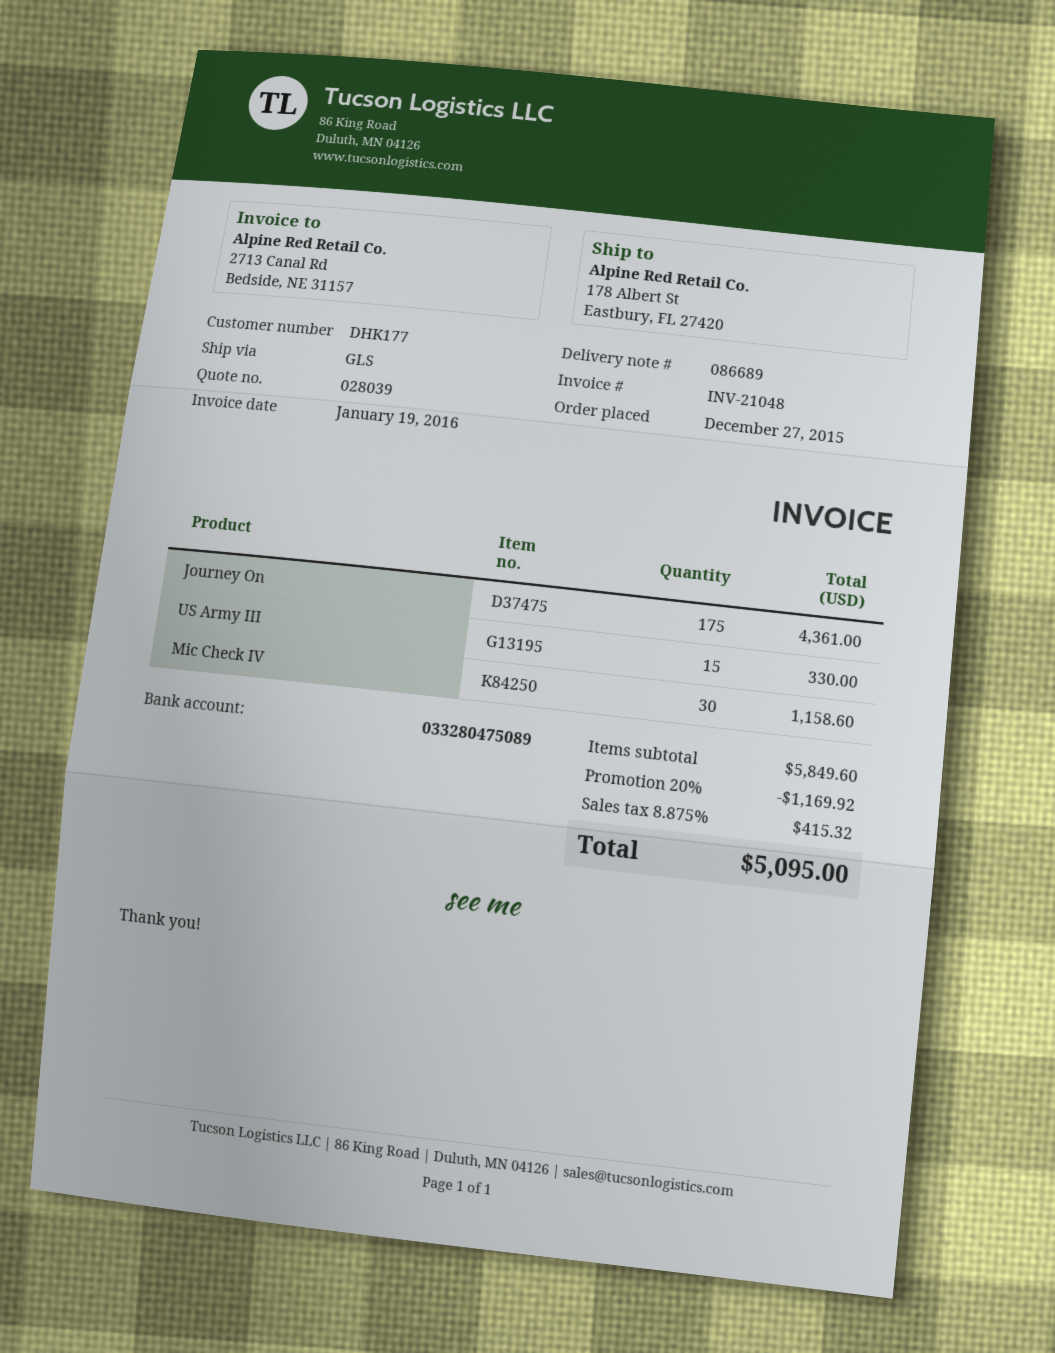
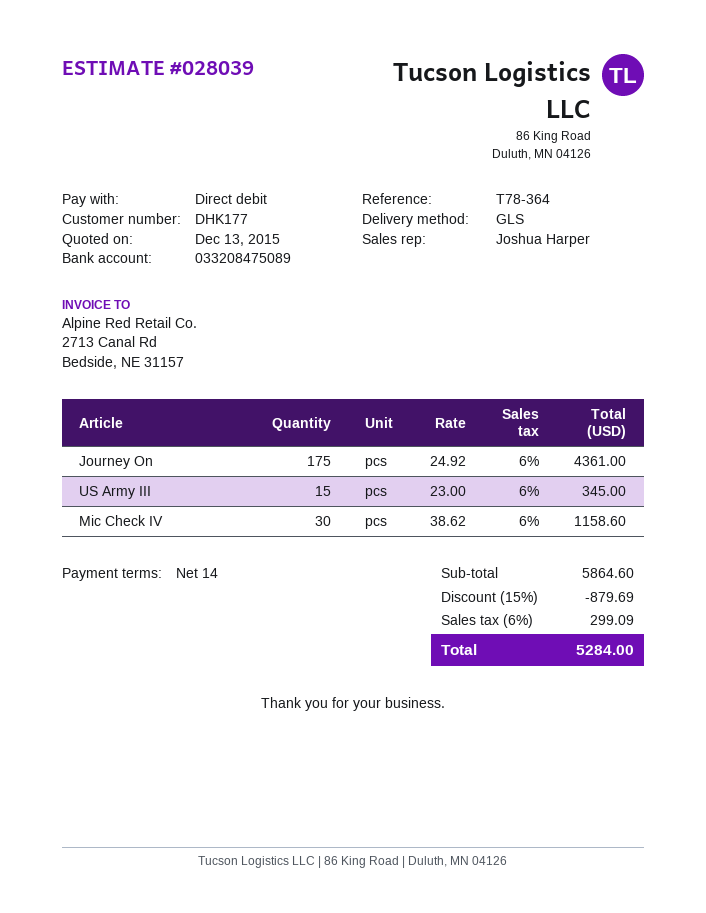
bank account: 033280475089 -> 033208475089
US Army III: 15 for 330.00 -> 15 for 345.00
subtotal: 5849.60 -> 5864.60
discount: 20% = 1169.92 -> 15% = 879.69
tax: 8.875% = 415.32 -> 6% = 299.09
total: 5095.00 -> 5284.00

